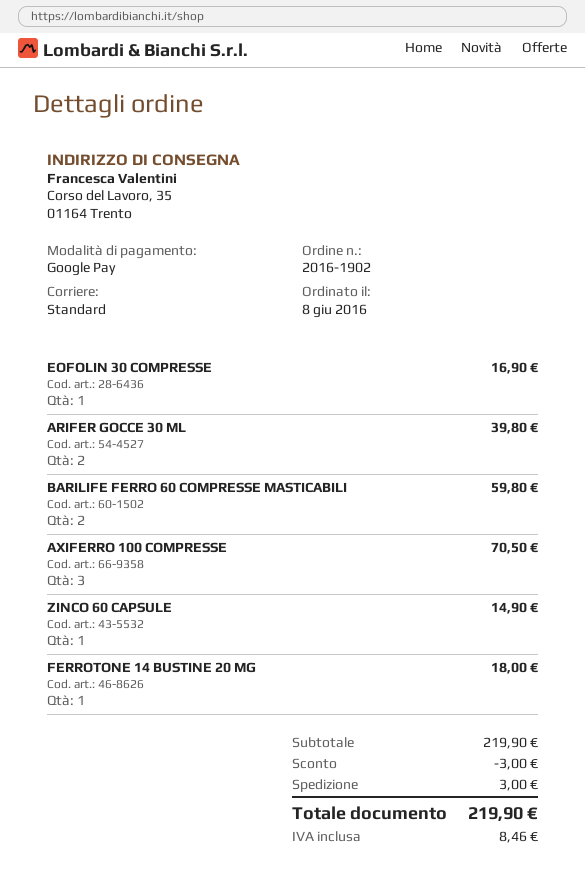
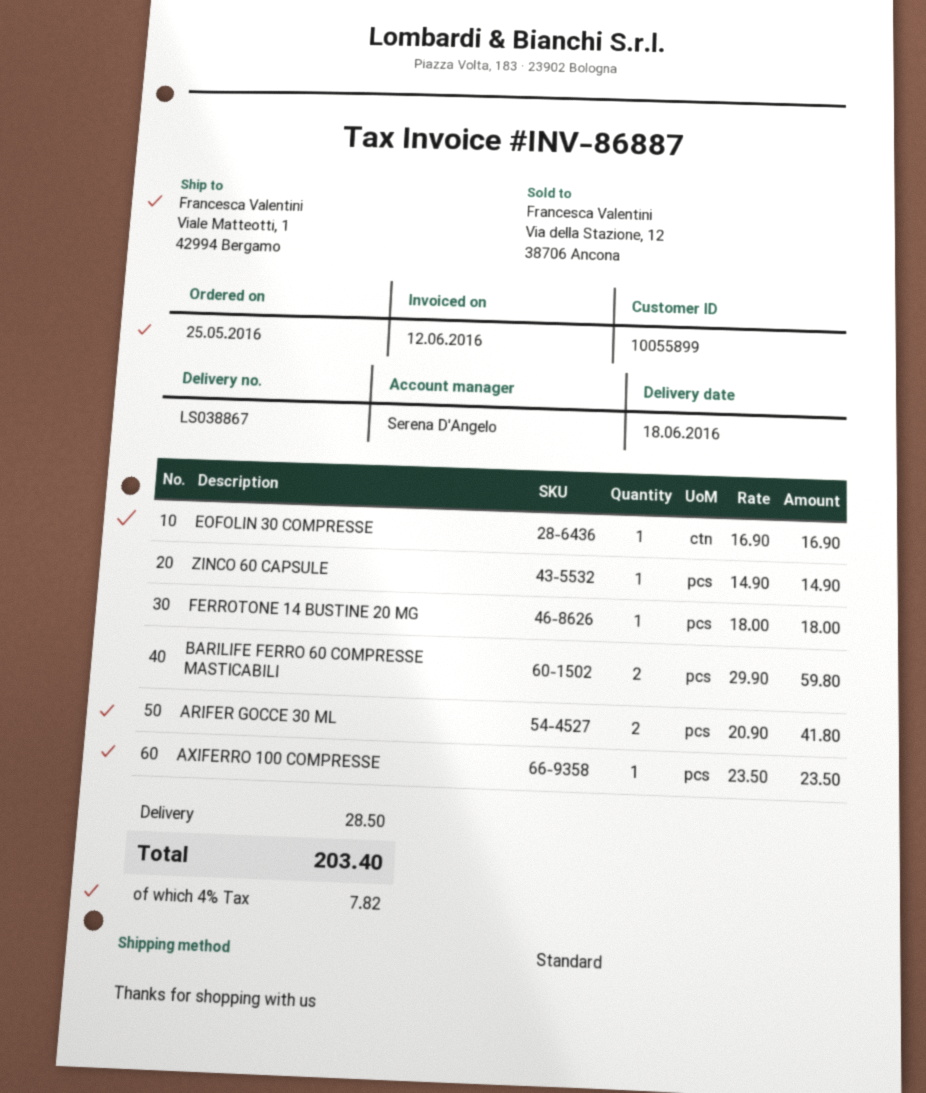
order date: 2016-06-08 -> 2016-05-25
ship to: Corso del Lavoro, 35, 01164 Trento -> Viale Matteotti, 1, 42994 Bergamo
ARIFER GOCCE 30 ML: 2 for 39.80 -> 2 for 41.80
AXIFERRO 100 COMPRESSE: 3 for 70.50 -> 1 for 23.50
discount: 3.00 -> none
shipping: 3.00 -> 28.50
tax: 8.46 -> 7.82
total: 219.90 -> 203.40

